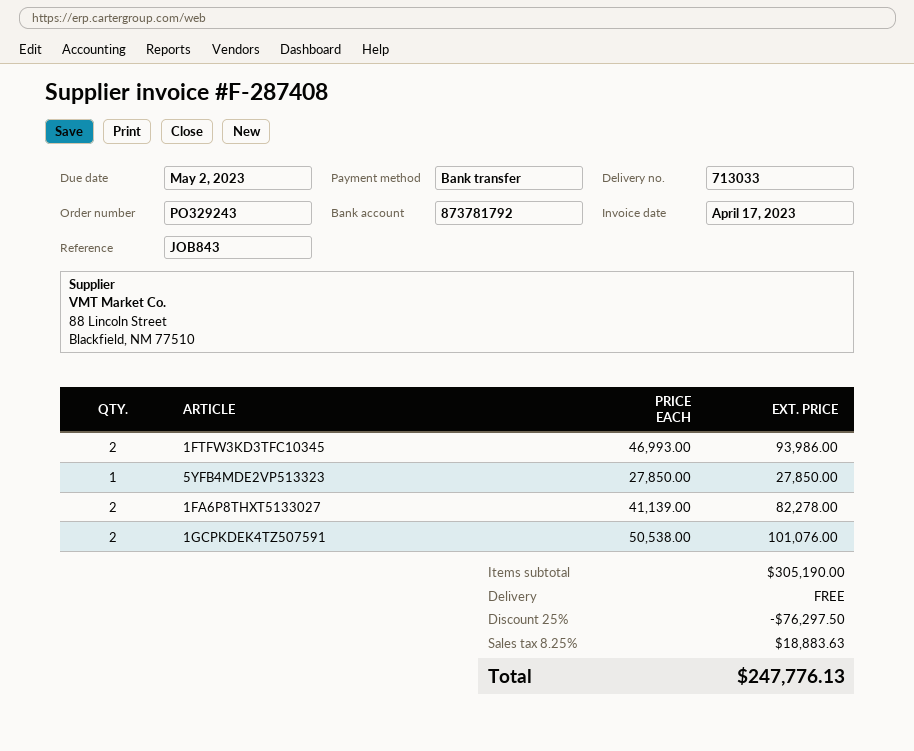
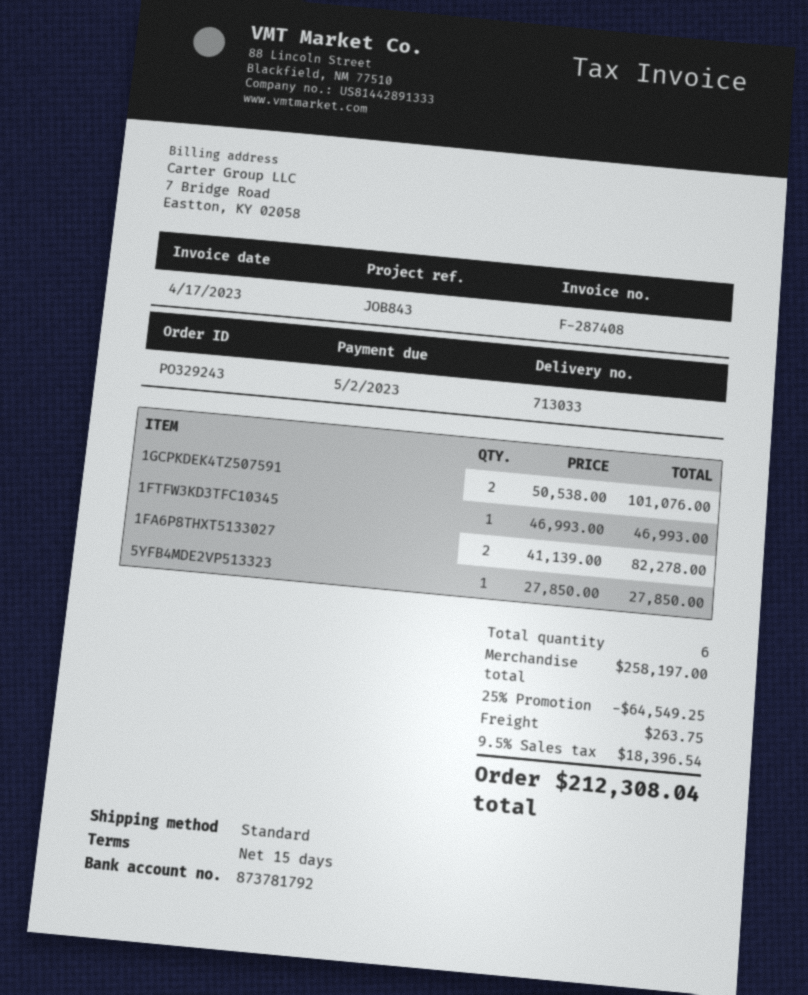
1FTFW3KD3TFC10345: 2 x 46993.00 = 93986.00 -> 1 x 46993.00 = 46993.00
subtotal: 305190.00 -> 258197.00
discount: 25% = 76297.50 -> 25% = 64549.25
shipping: 0.00 -> 263.75
tax: 8.25% = 18883.63 -> 9.5% = 18396.54
total: 247776.13 -> 212308.04

